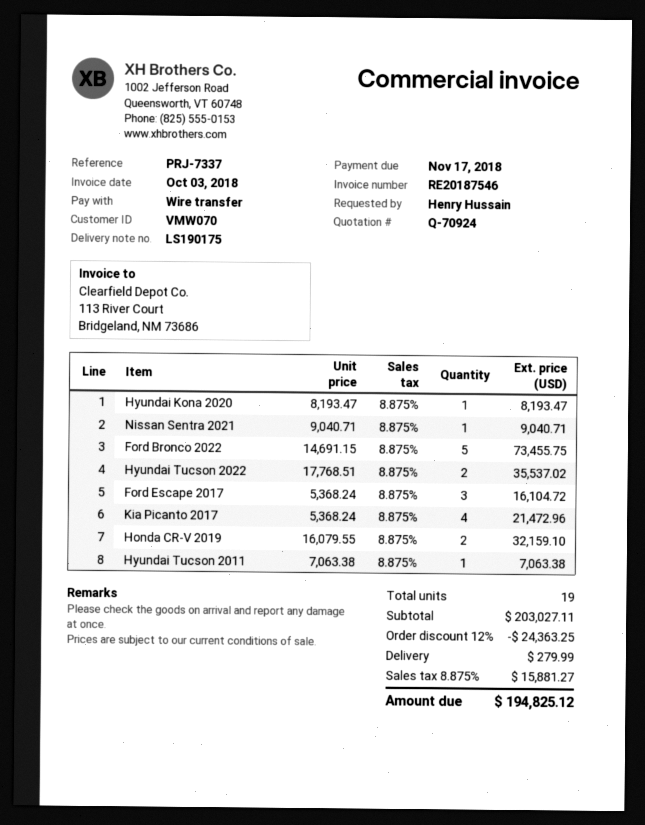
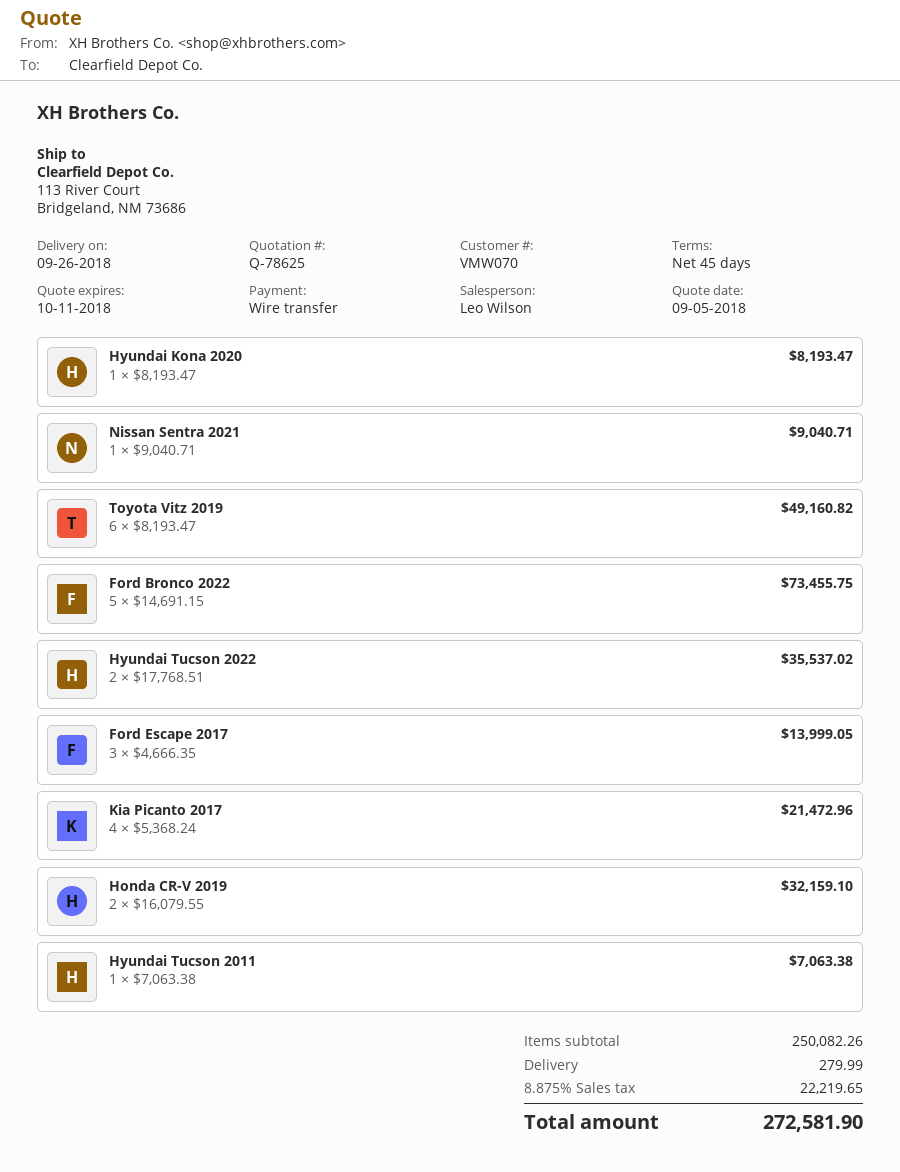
quote number: Q-70924 -> Q-78625
Ford Escape 2017: 3 x 5368.24 = 16104.72 -> 3 x 4666.35 = 13999.05
Toyota Vitz 2019: none -> 6 x 8193.47 = 49160.82
subtotal: 203027.11 -> 250082.26
discount: 12% = 24363.25 -> none
tax: 8.875% = 15881.27 -> 8.875% = 22219.65
total: 194825.12 -> 272581.90

